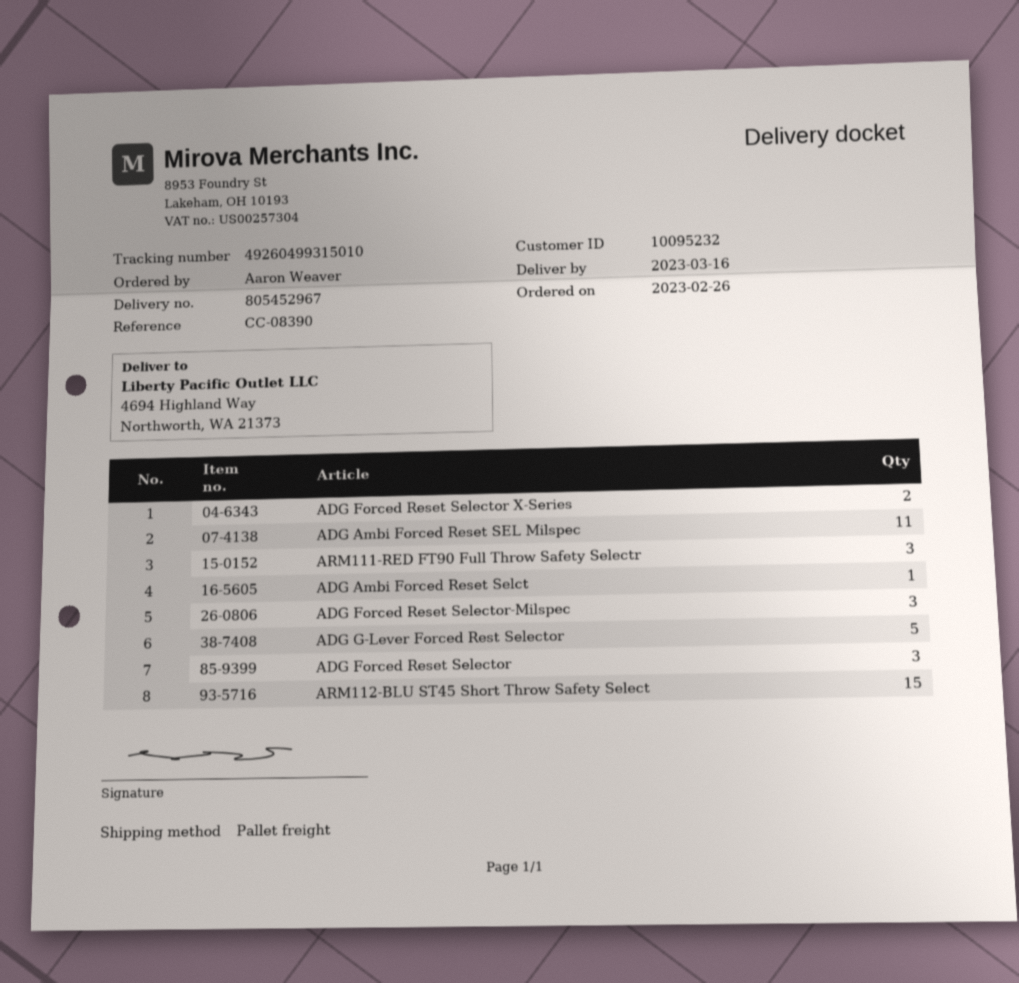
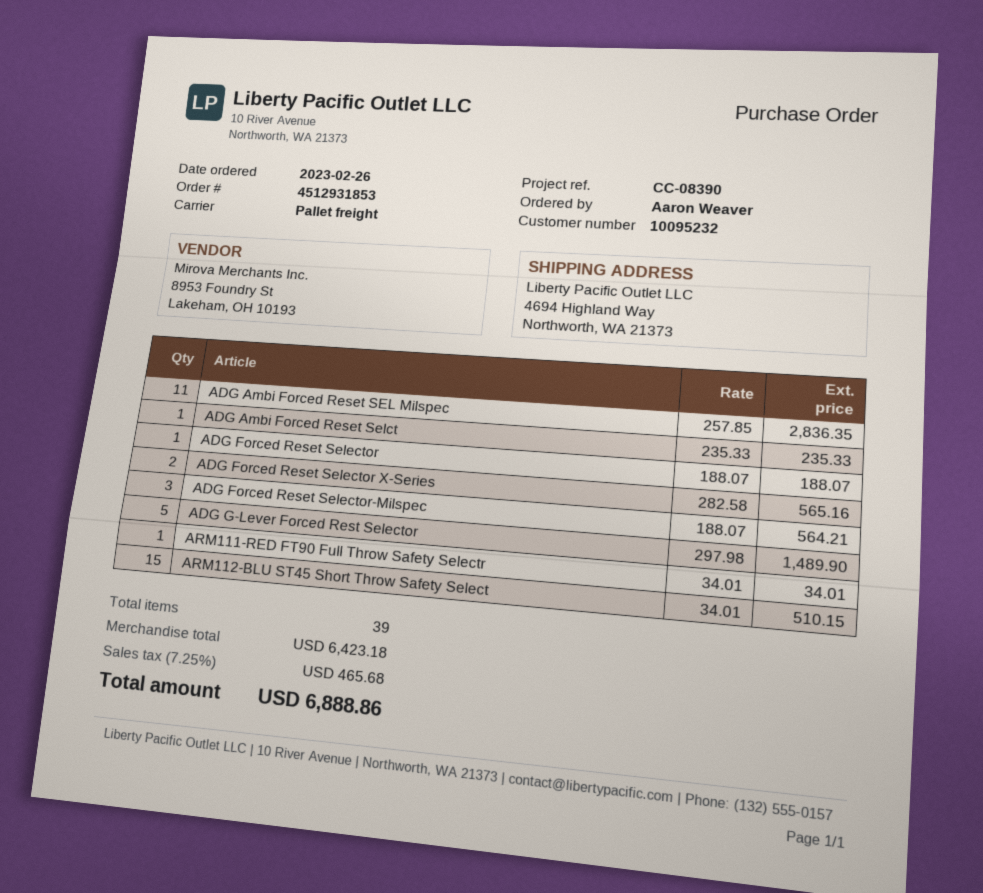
ARM111-RED FT90 Full Throw Safety Selectr: 3 -> 1
ADG Forced Reset Selector: 3 -> 1

